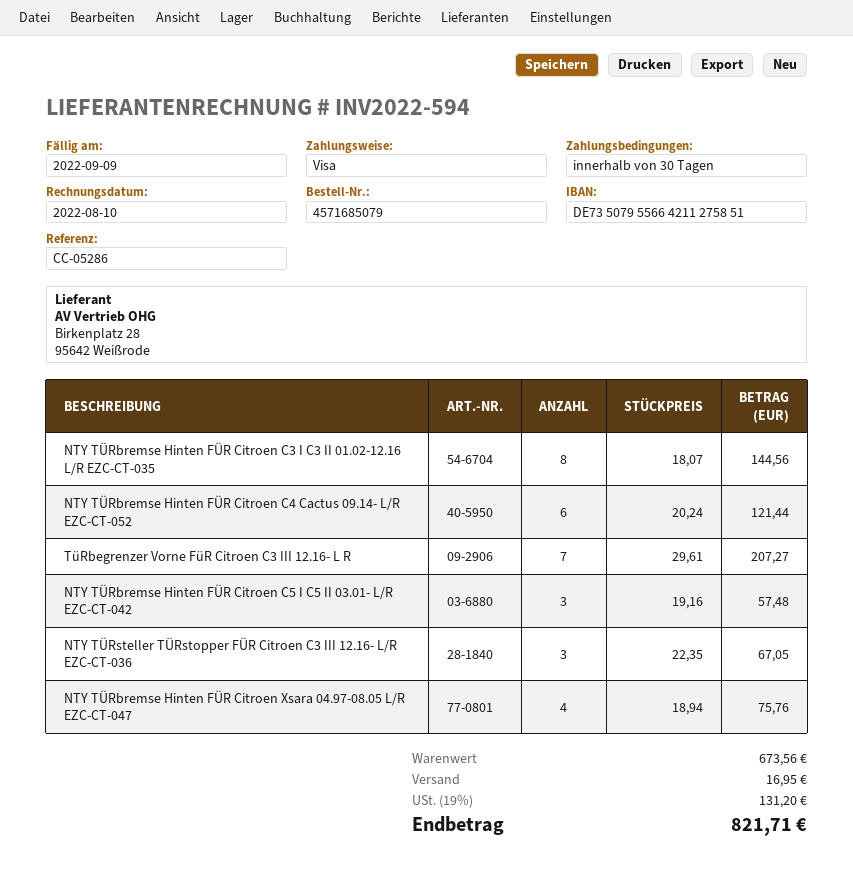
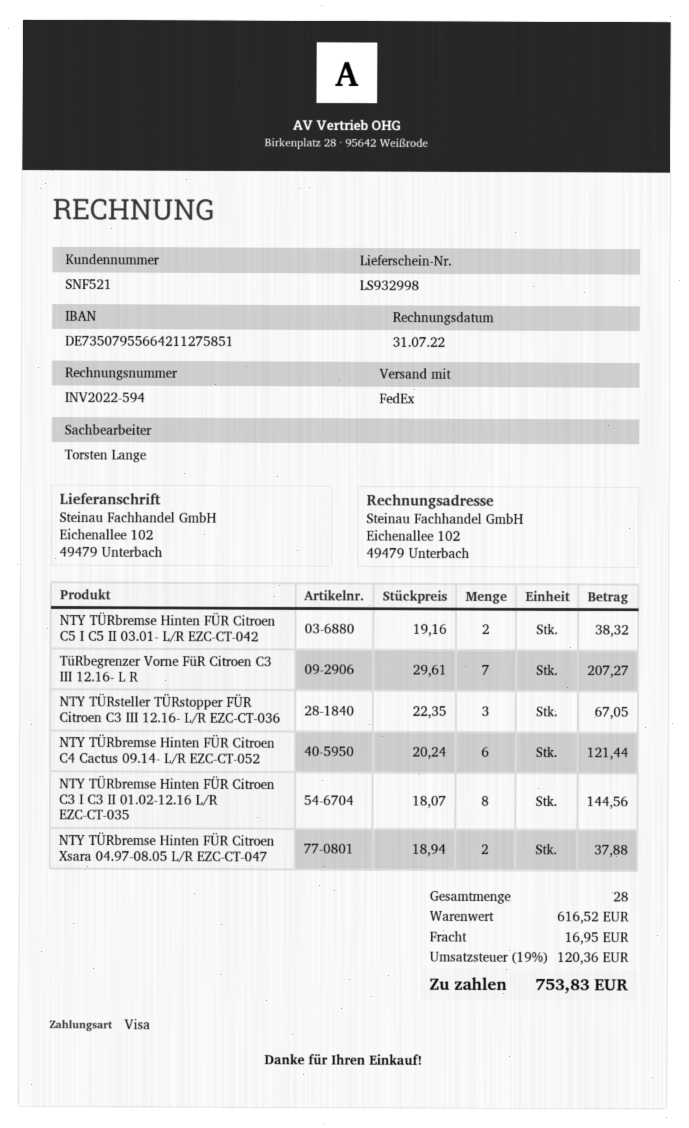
invoice date: 2022-08-10 -> 2022-07-31
NTY TÜRbremse Hinten FÜR Citroen C5 I C5 II 03.01- L/R EZC-CT-042: 3 x 19.16 = 57.48 -> 2 x 19.16 = 38.32
NTY TÜRbremse Hinten FÜR Citroen Xsara 04.97-08.05 L/R EZC-CT-047: 4 x 18.94 = 75.76 -> 2 x 18.94 = 37.88
subtotal: 673.56 -> 616.52
tax: 19% = 131.20 -> 19% = 120.36
total: 821.71 -> 753.83

